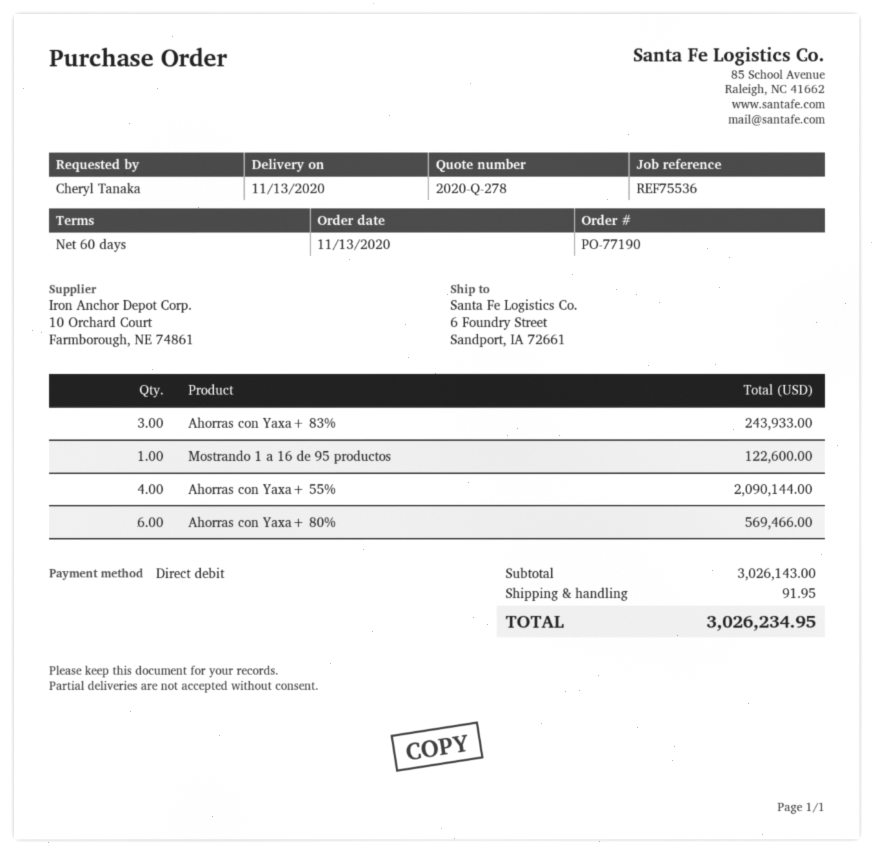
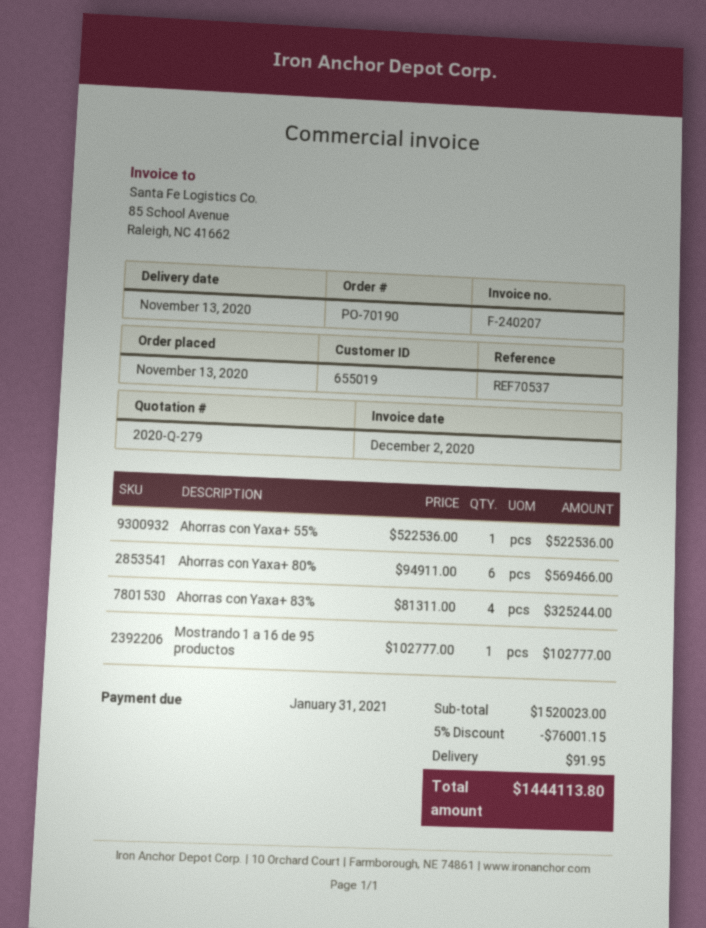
quote number: 2020-Q-278 -> 2020-Q-279
order number: PO-77190 -> PO-70190
reference: REF75536 -> REF70537
Ahorras con Yaxa+ 83%: 3 for 243933.00 -> 4 for 325244.00
Mostrando 1 a 16 de 95 productos: 1 for 122600.00 -> 1 for 102777.00
Ahorras con Yaxa+ 55%: 4 for 2090144.00 -> 1 for 522536.00
subtotal: 3026143.00 -> 1520023.00
discount: none -> 5% = 76001.15
total: 3026234.95 -> 1444113.80

